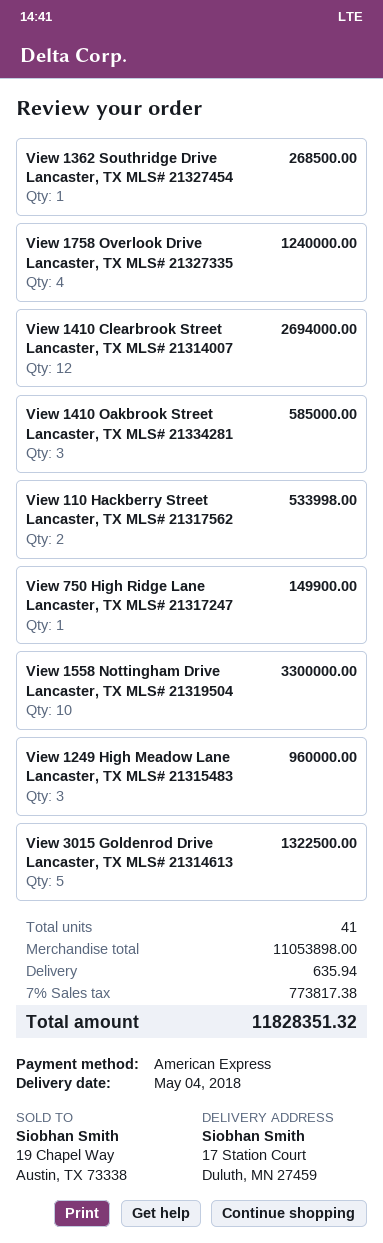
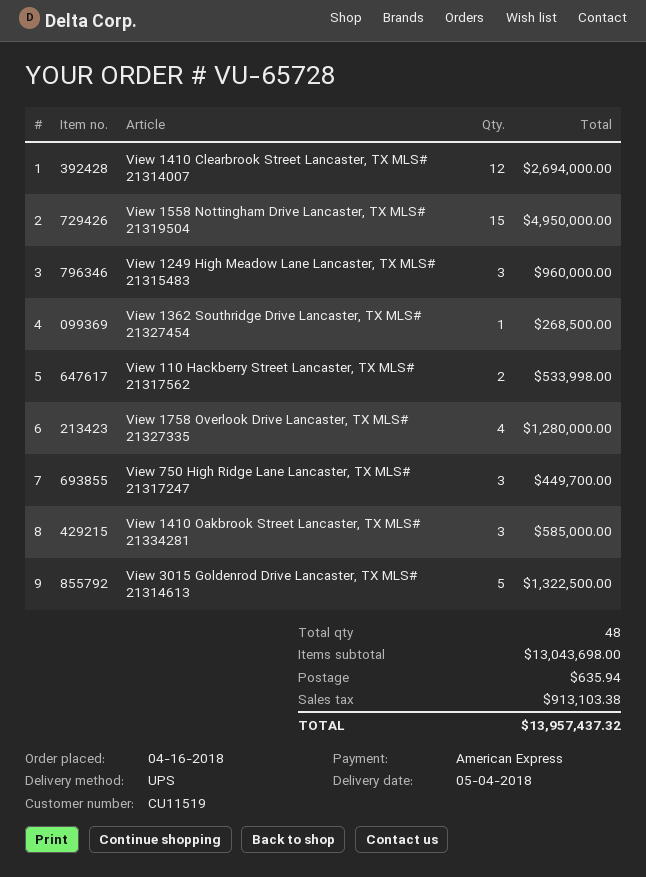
View 1758 Overlook Drive Lancaster, TX MLS# 21327335: 4 for 1240000.00 -> 4 for 1280000.00
View 750 High Ridge Lane Lancaster, TX MLS# 21317247: 1 for 149900.00 -> 3 for 449700.00
View 1558 Nottingham Drive Lancaster, TX MLS# 21319504: 10 for 3300000.00 -> 15 for 4950000.00
total quantity: 41 -> 48
subtotal: 11053898.00 -> 13043698.00
tax: 773817.38 -> 913103.38
total: 11828351.32 -> 13957437.32

